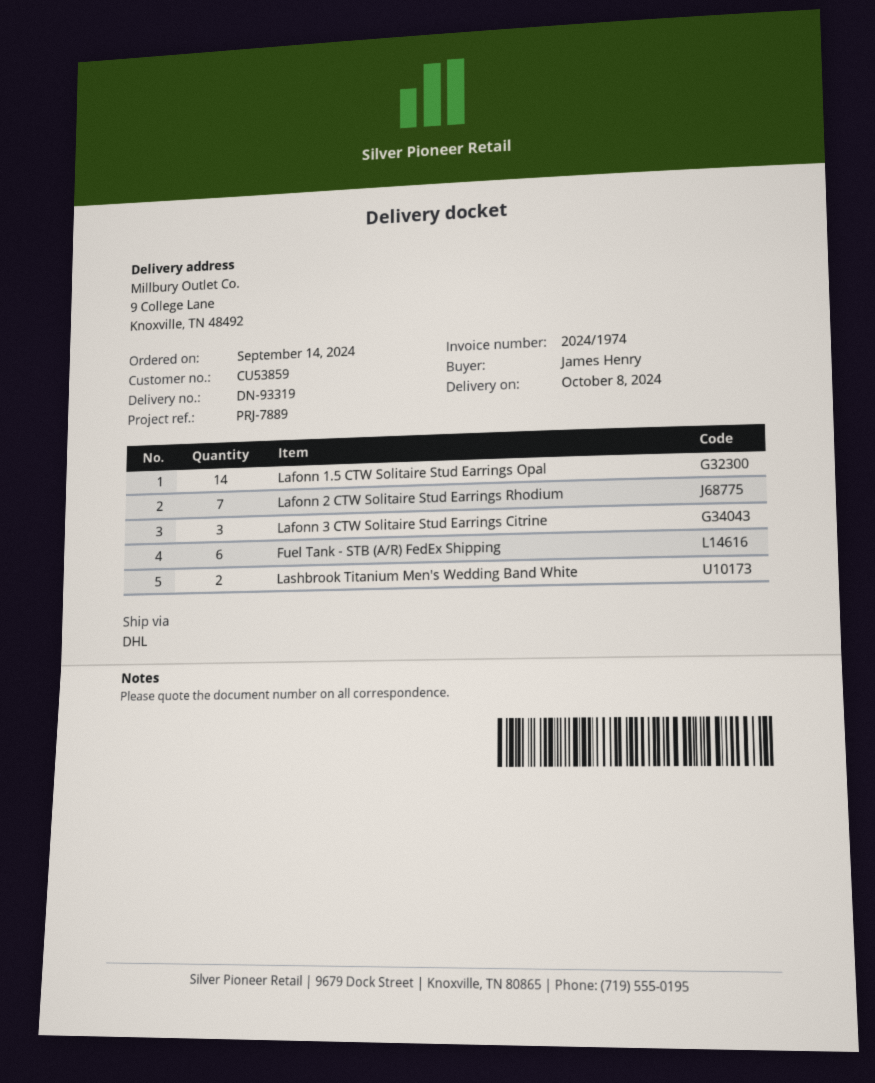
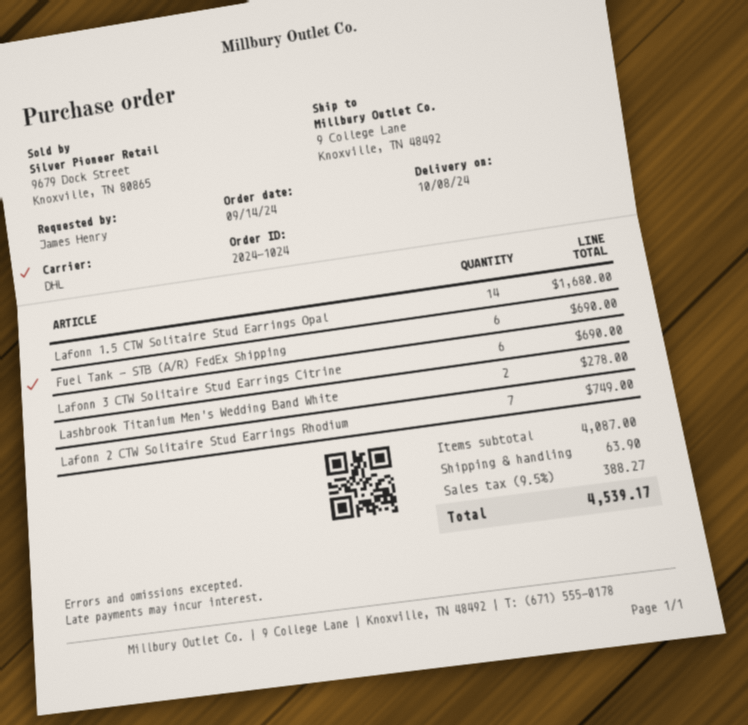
Lafonn 3 CTW Solitaire Stud Earrings Citrine: 3 -> 6

